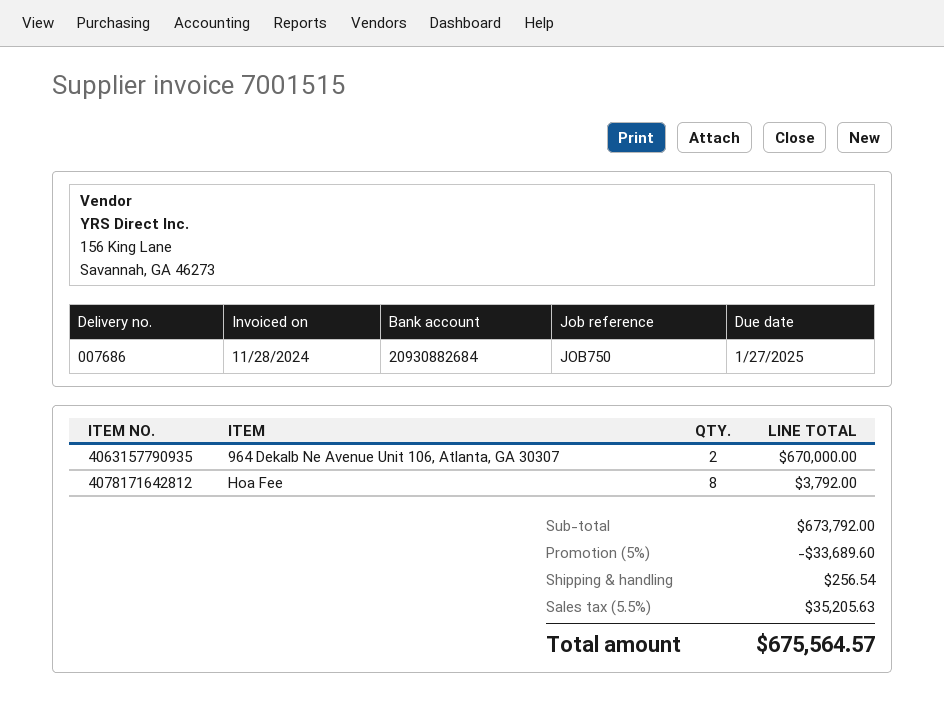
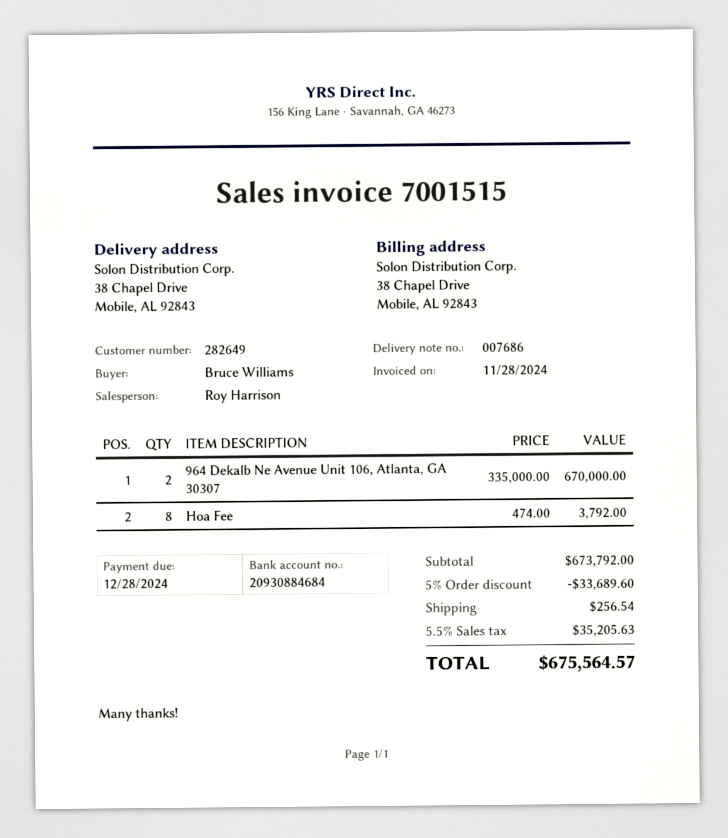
due date: 2025-01-27 -> 2024-12-28
bank account: 20930882684 -> 20930884684

